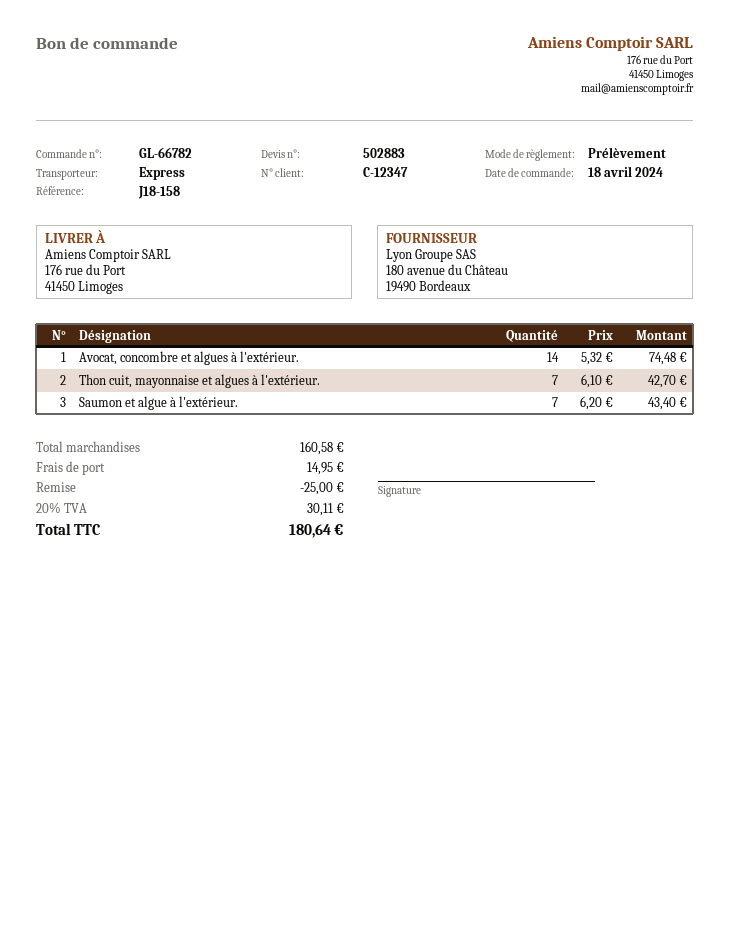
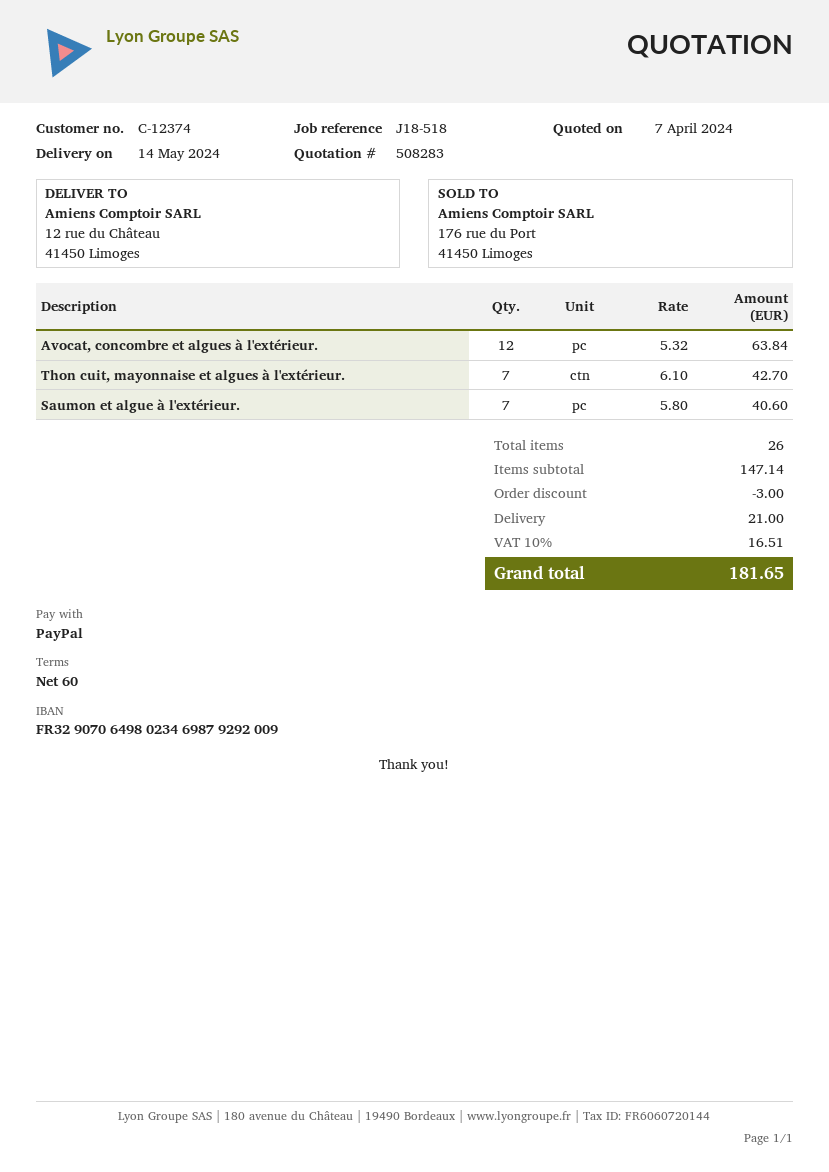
quote number: 502883 -> 508283
customer number: C-12347 -> C-12374
reference: J18-158 -> J18-518
payment method: direct debit -> PayPal
ship to: 176 rue du Port, 41450 Limoges -> 12 rue du Château, 41450 Limoges
Avocat, concombre et algues à l'extérieur.: 14 x 5.32 = 74.48 -> 12 x 5.32 = 63.84
Saumon et algue à l'extérieur.: 7 x 6.20 = 43.40 -> 7 x 5.80 = 40.60
subtotal: 160.58 -> 147.14
discount: 25.00 -> 3.00
shipping: 14.95 -> 21.00
tax: 20% = 30.11 -> 10% = 16.51
total: 180.64 -> 181.65

